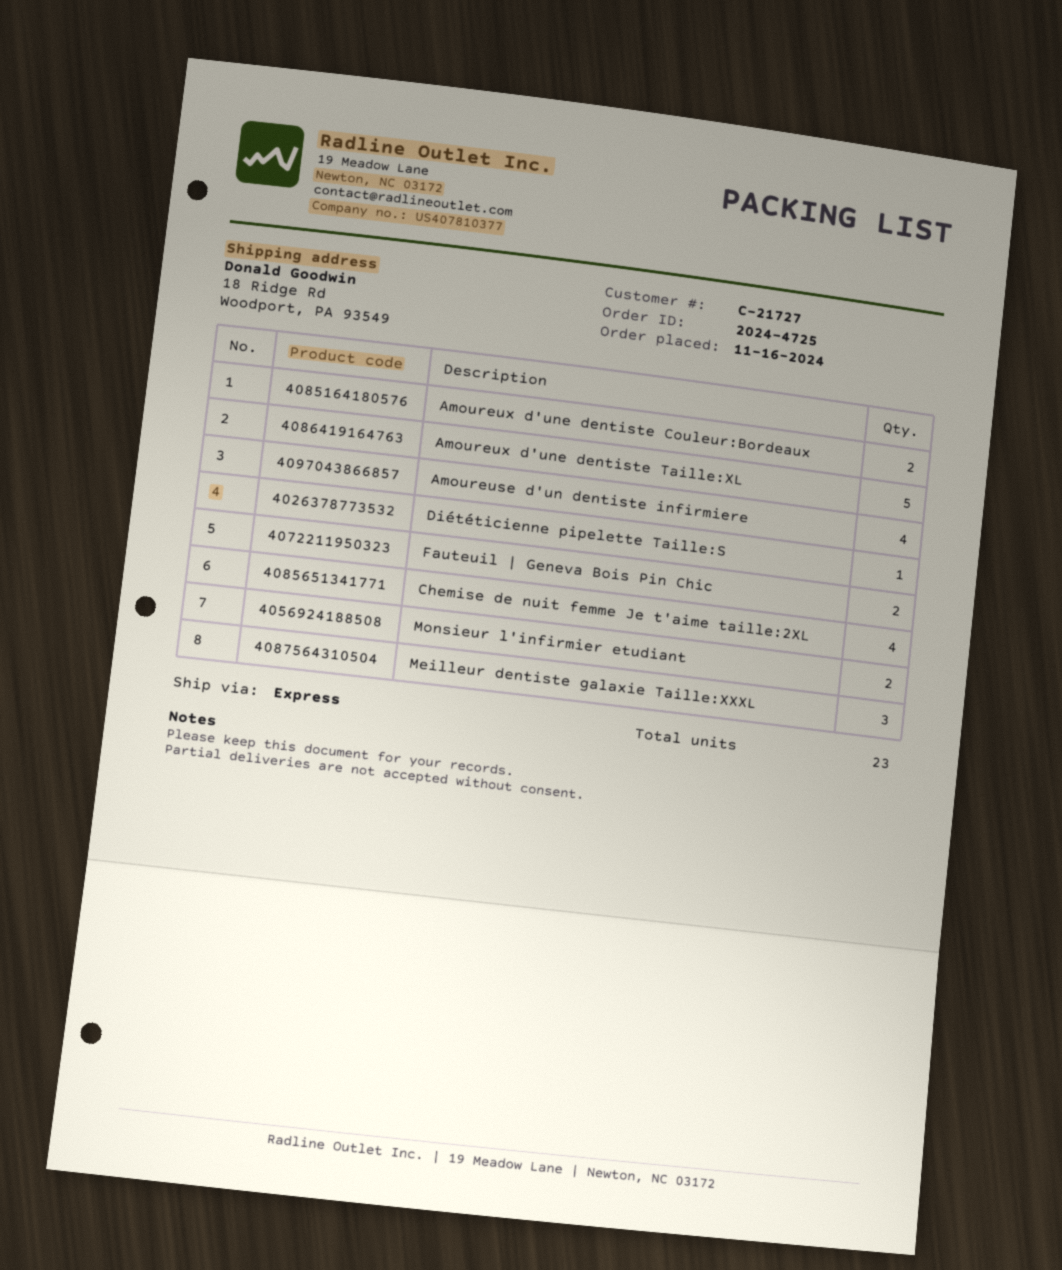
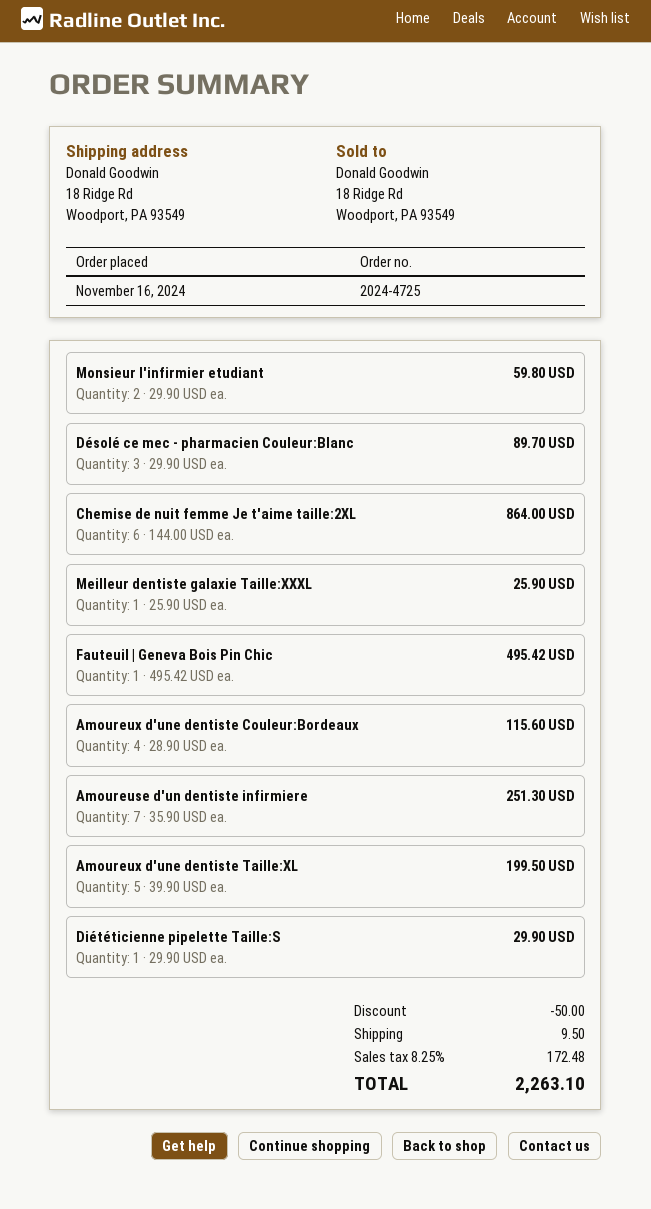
Amoureux d'une dentiste Couleur:Bordeaux: 2 -> 4
Amoureuse d'un dentiste infirmiere: 4 -> 7
Fauteuil | Geneva Bois Pin Chic: 2 -> 1
Chemise de nuit femme Je t'aime taille:2XL: 4 -> 6
Meilleur dentiste galaxie Taille:XXXL: 3 -> 1
Désolé ce mec - pharmacien Couleur:Blanc: none -> 3

